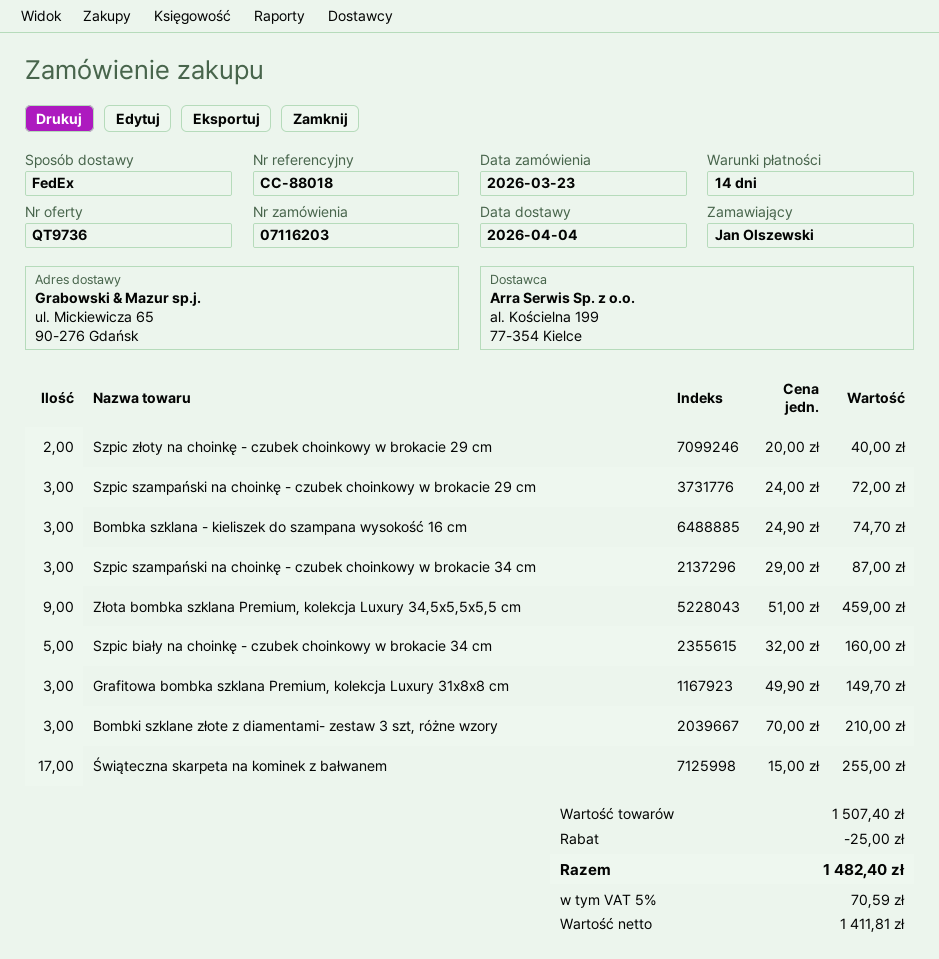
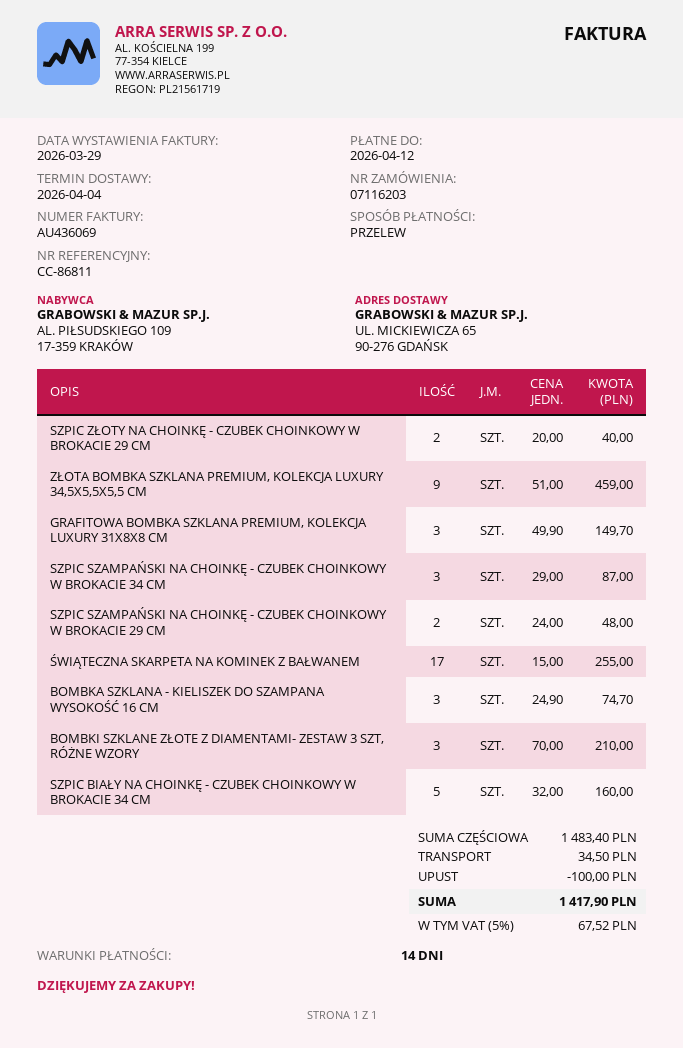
reference: CC-88018 -> CC-86811
Szpic szampański na choinkę - czubek choinkowy w brokacie 29 cm: 3 x 24.00 = 72.00 -> 2 x 24.00 = 48.00
subtotal: 1507.40 -> 1483.40
discount: 25.00 -> 100.00
shipping: none -> 34.50
tax: 5% = 70.59 -> 5% = 67.52
total: 1482.40 -> 1417.90

